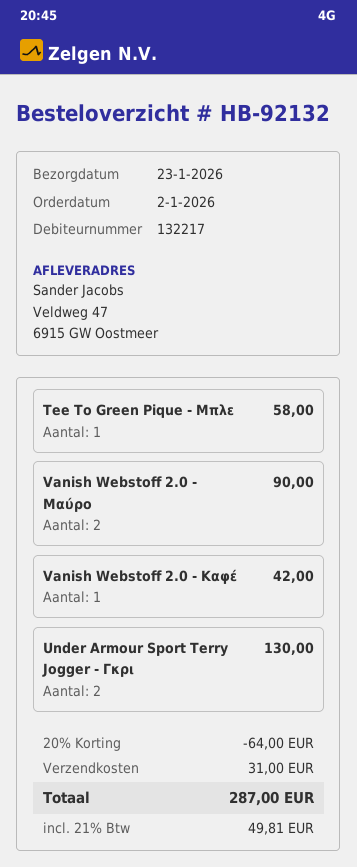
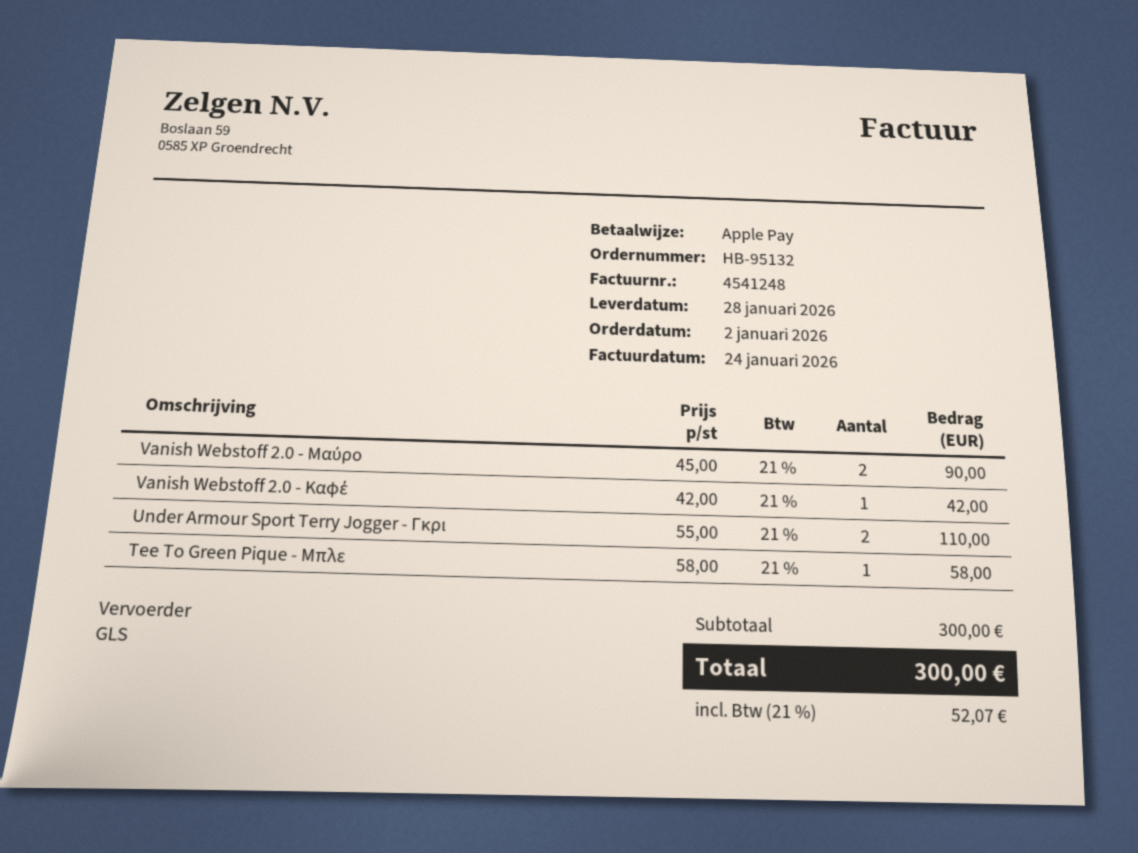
order number: HB-92132 -> HB-95132
delivery date: 2026-01-23 -> 2026-01-28
Under Armour Sport Terry Jogger - Γκρι: 2 for 130.00 -> 2 for 110.00
discount: 20% = 64.00 -> none
shipping: 31.00 -> none
tax: 21% = 49.81 -> 21% = 52.07
total: 287.00 -> 300.00

